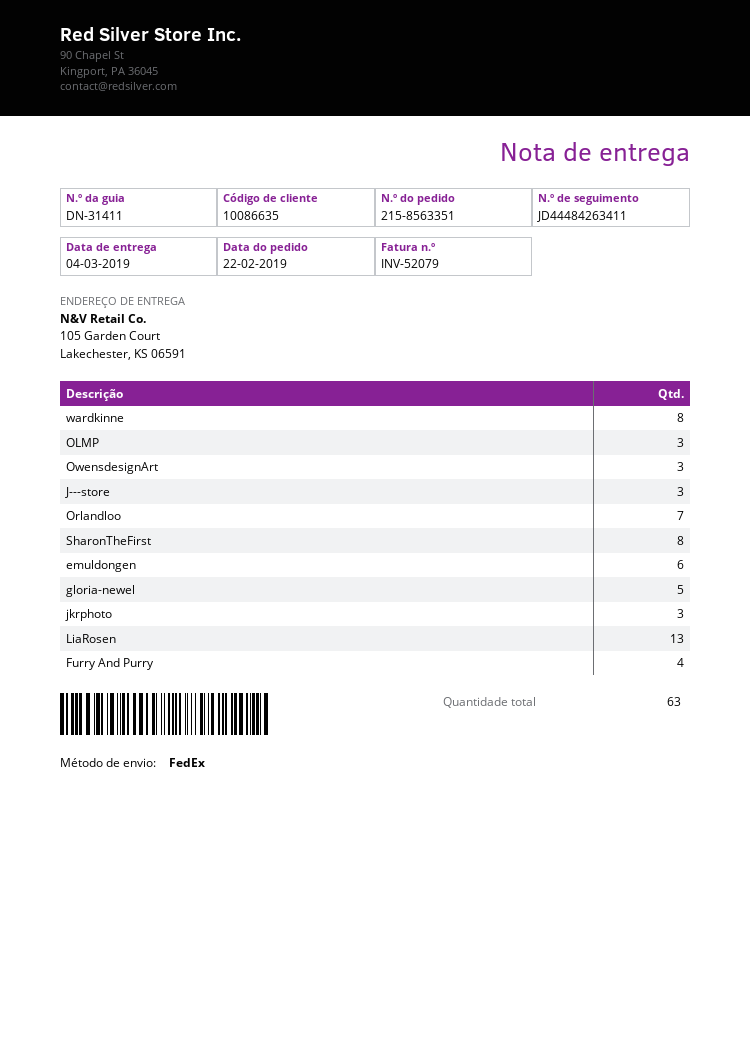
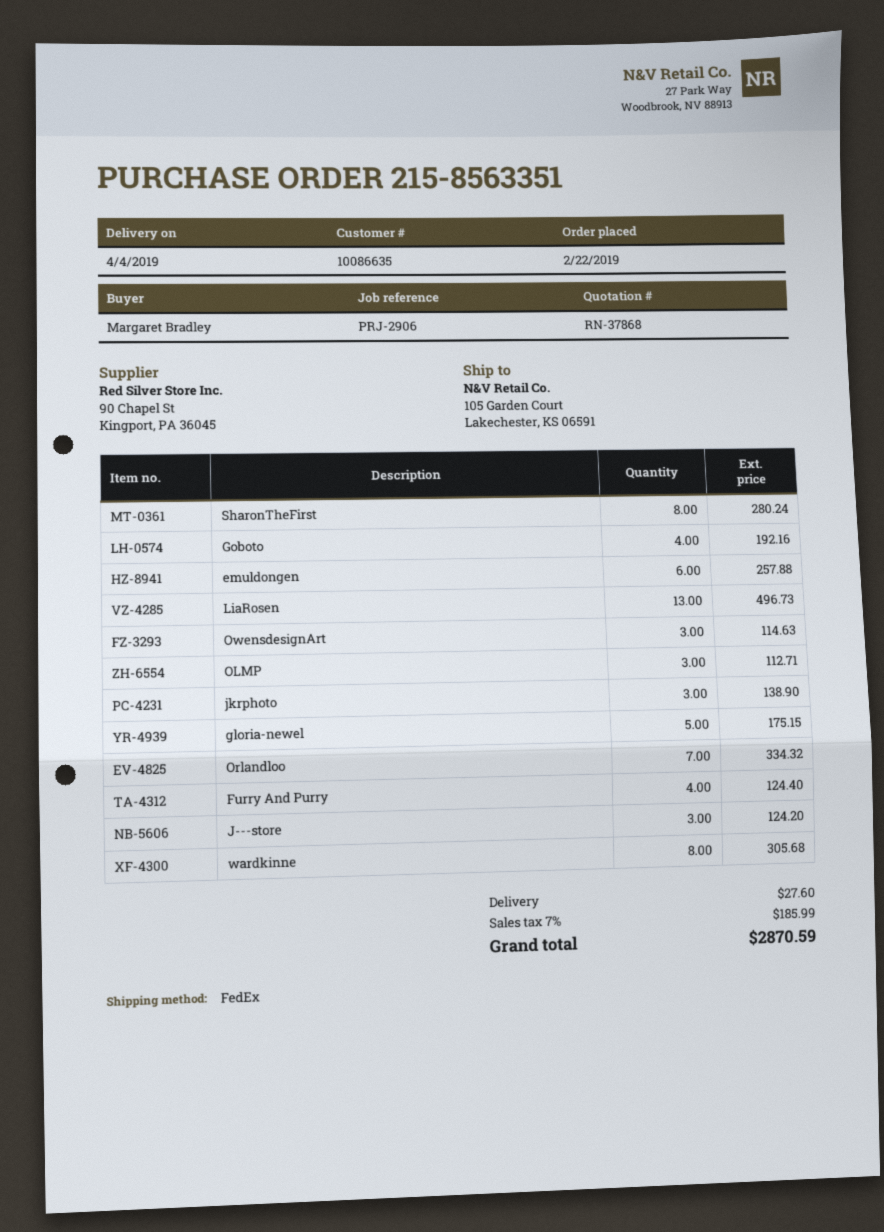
delivery date: 2019-03-04 -> 2019-04-04
Goboto: none -> 4

